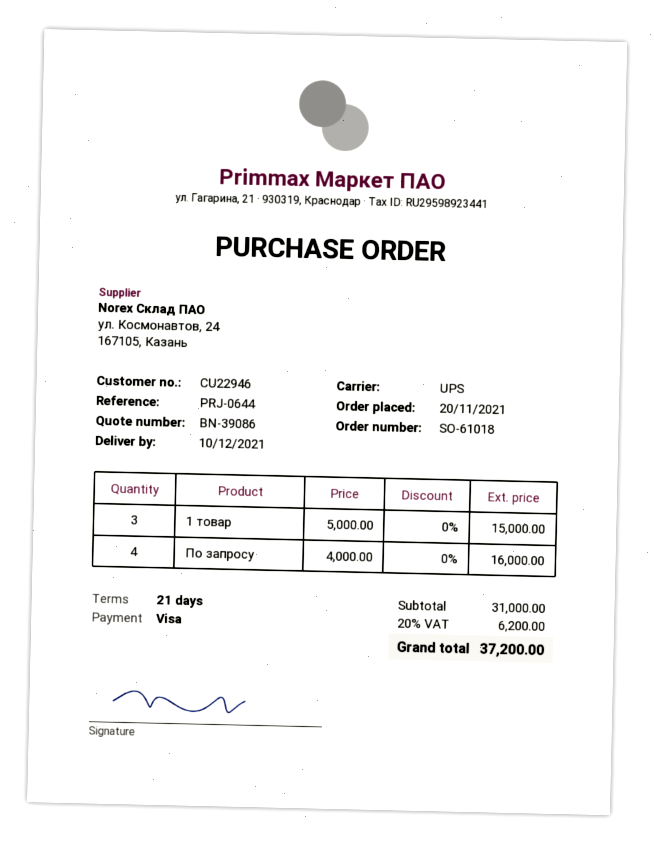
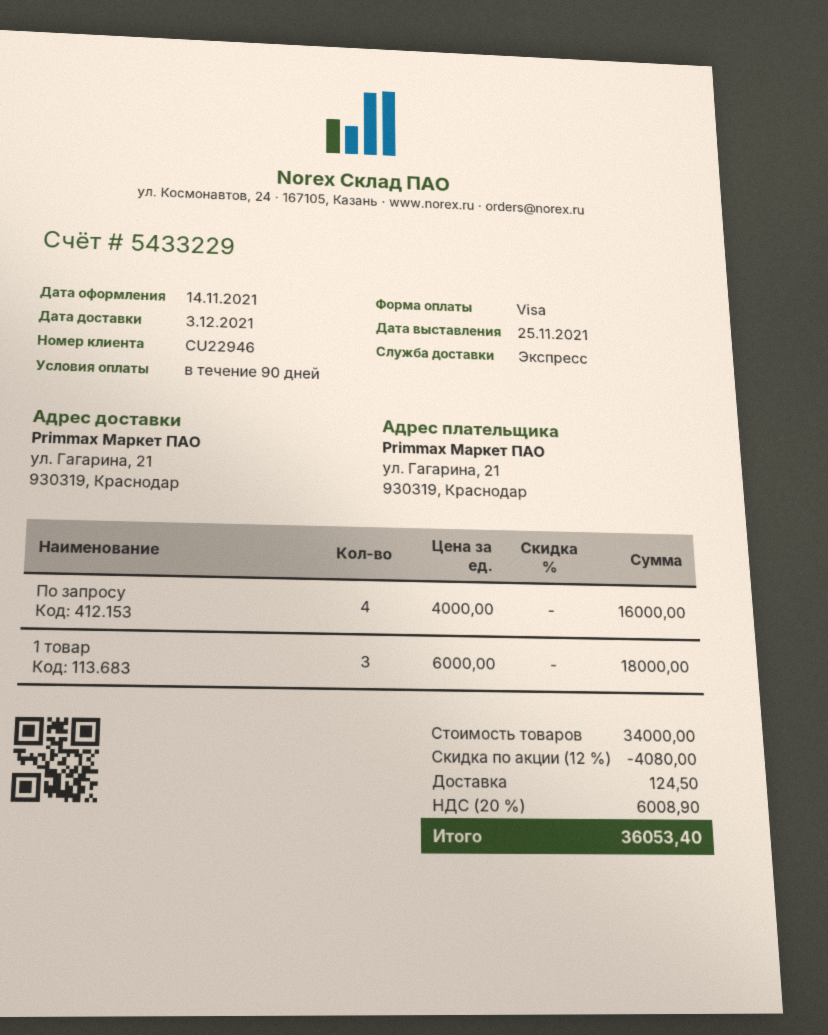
order date: 2021-11-20 -> 2021-11-14
delivery date: 2021-12-10 -> 2021-12-03
payment terms: 21 days -> 90 days
shipping method: UPS -> express
1 товар: 3 x 5000.00 = 15000.00 -> 3 x 6000.00 = 18000.00
subtotal: 31000.00 -> 34000.00
discount: none -> 12% = 4080.00
shipping: none -> 124.50
tax: 20% = 6200.00 -> 20% = 6008.90
total: 37200.00 -> 36053.40

